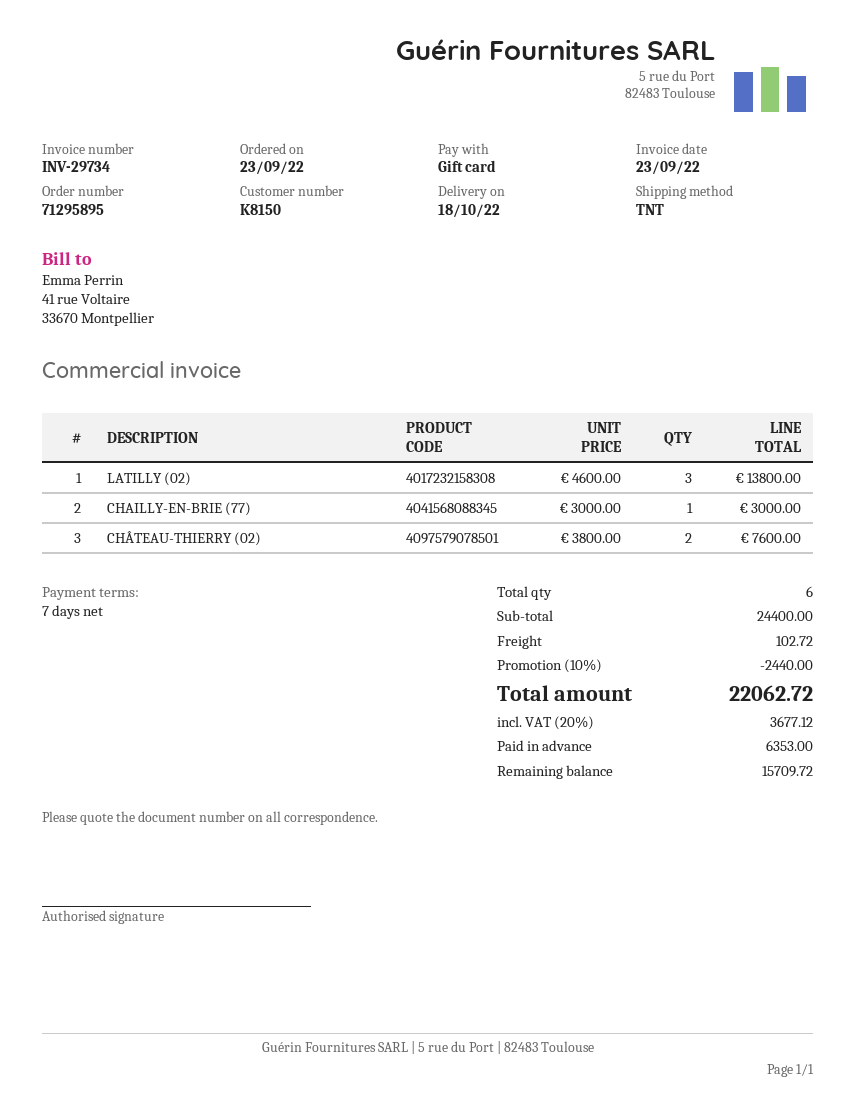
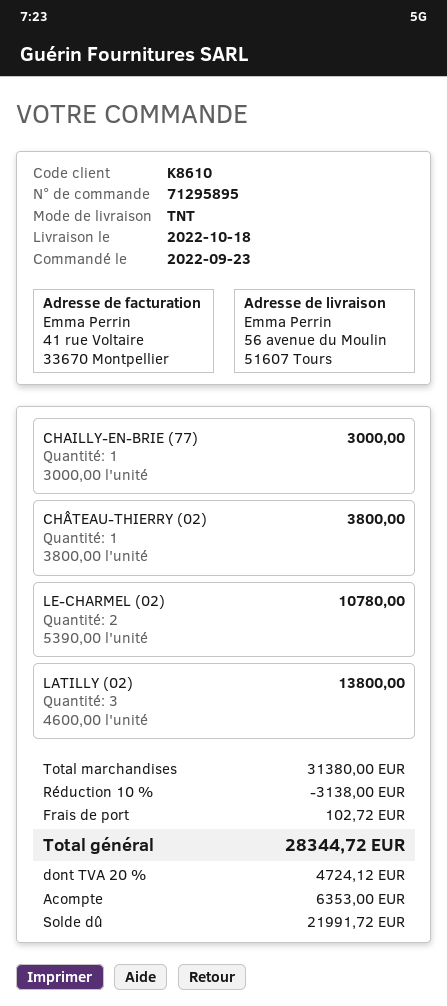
customer number: K8150 -> K8610
CHÂTEAU-THIERRY (02): 2 x 3800.00 = 7600.00 -> 1 x 3800.00 = 3800.00
LE-CHARMEL (02): none -> 2 x 5390.00 = 10780.00
subtotal: 24400.00 -> 31380.00
discount: 10% = 2440.00 -> 10% = 3138.00
tax: 20% = 3677.12 -> 20% = 4724.12
total: 22062.72 -> 28344.72
balance: 15709.72 -> 21991.72

